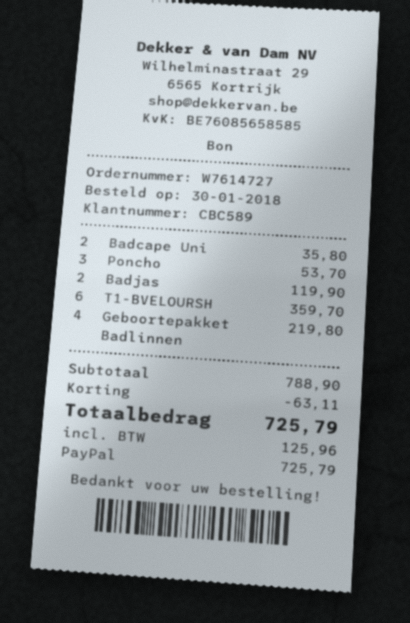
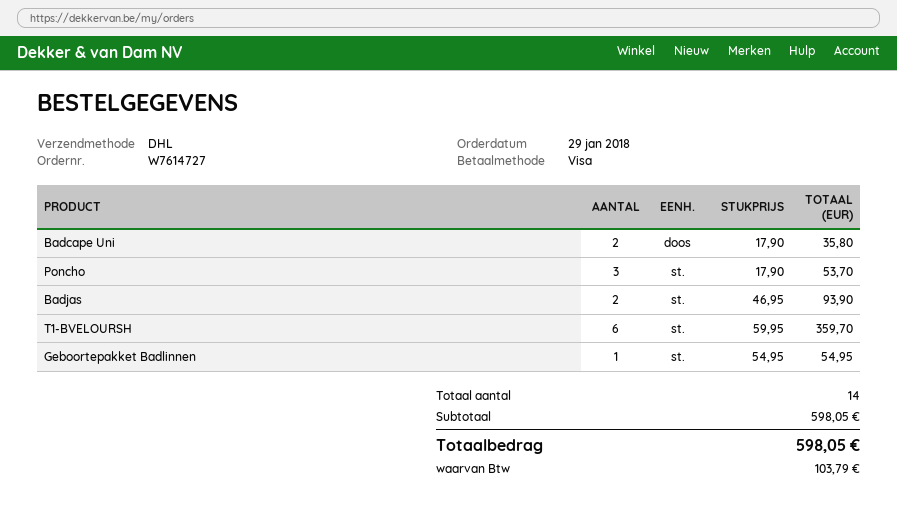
order date: 2018-01-30 -> 2018-01-29
payment method: PayPal -> Visa
Badjas: 2 for 119.90 -> 2 for 93.90
Geboortepakket Badlinnen: 4 for 219.80 -> 1 for 54.95
subtotal: 788.90 -> 598.05
discount: 63.11 -> none
tax: 125.96 -> 103.79
total: 725.79 -> 598.05

